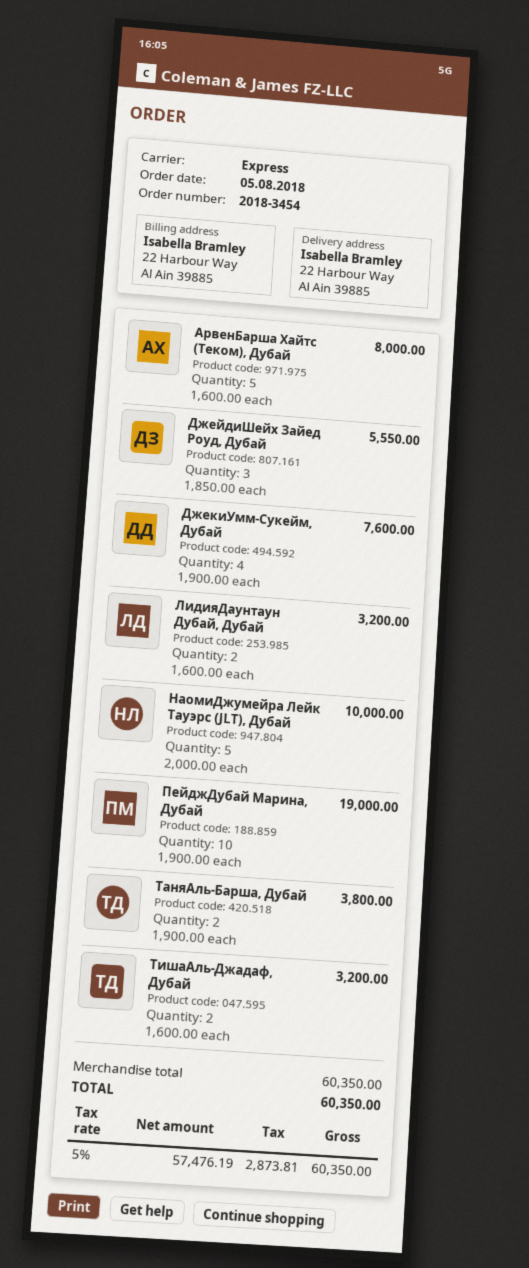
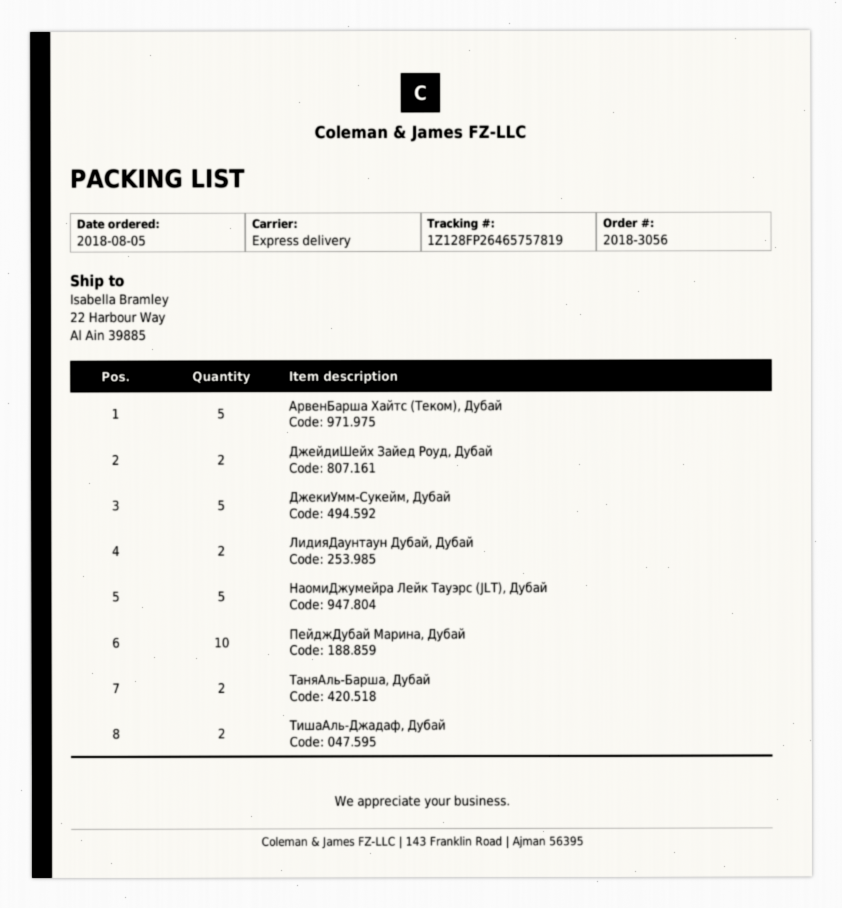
order number: 2018-3454 -> 2018-3056
ДжейдиШейх Зайед Роуд, Дубай: 3 -> 2
ДжекиУмм-Сукейм, Дубай: 4 -> 5

